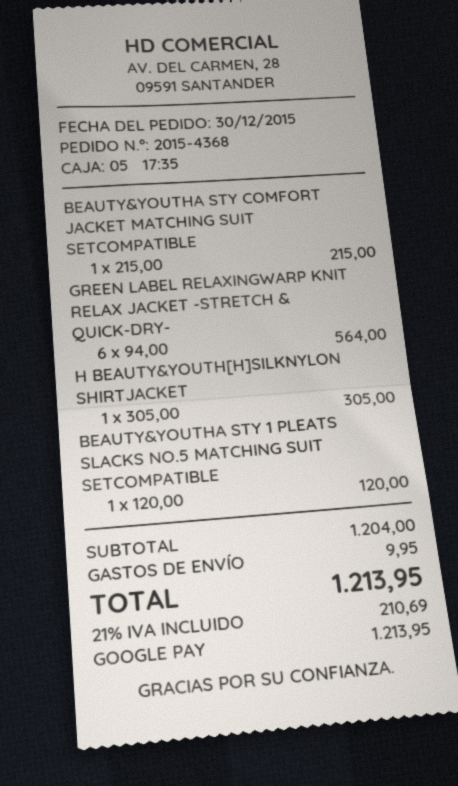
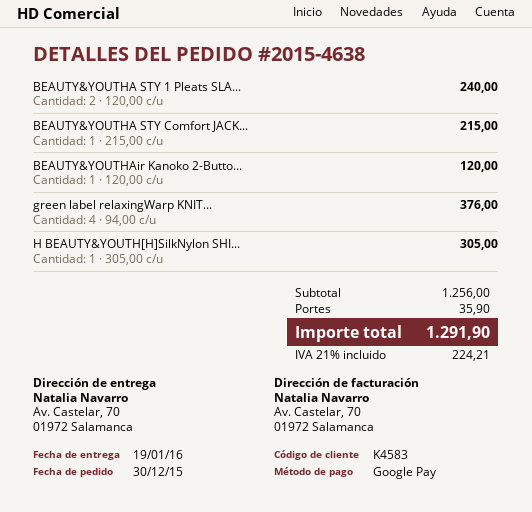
order number: 2015-4368 -> 2015-4638
GREEN LABEL RELAXINGWARP KNIT RELAX JACKET -STRETCH & QUICK-DRY-: 6 x 94.00 = 564.00 -> 4 x 94.00 = 376.00
BEAUTY&YOUTHA STY 1 PLEATS SLACKS NO.5 MATCHING SUIT SETCOMPATIBLE: 1 x 120.00 = 120.00 -> 2 x 120.00 = 240.00
BEAUTY&YOUTHAir Kanoko 2-Butto...: none -> 1 x 120.00 = 120.00
subtotal: 1204.00 -> 1256.00
shipping: 9.95 -> 35.90
tax: 21% = 210.69 -> 21% = 224.21
total: 1213.95 -> 1291.90

